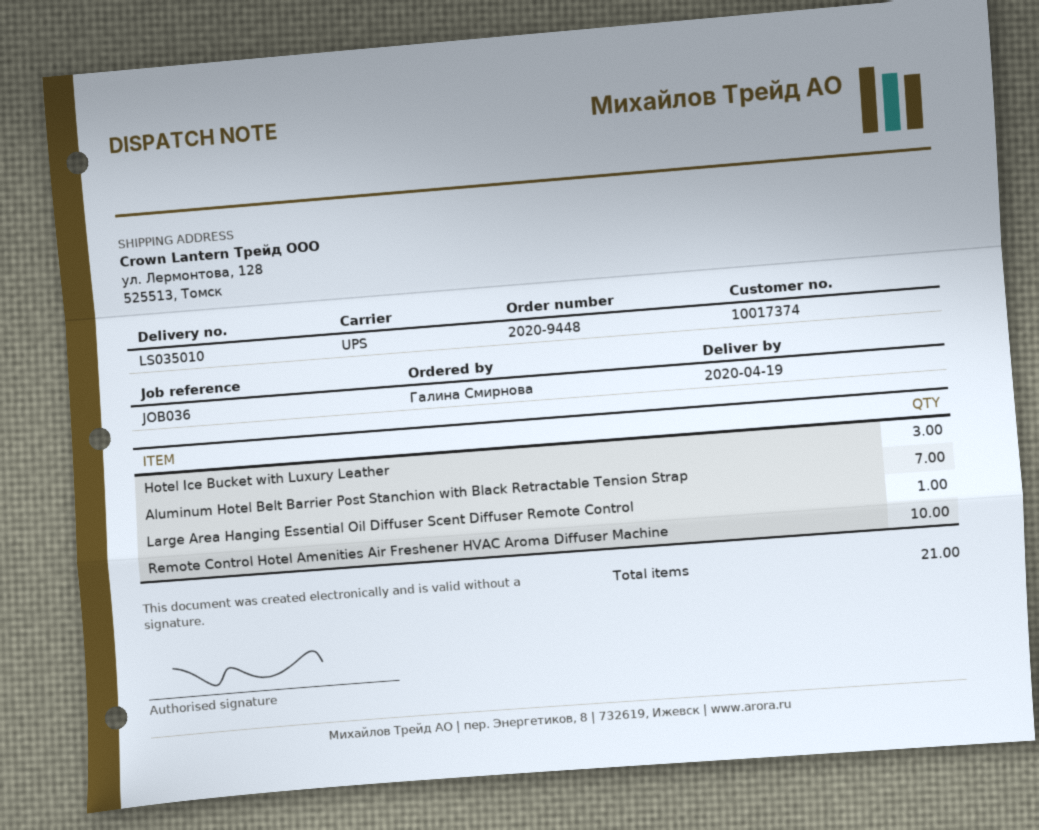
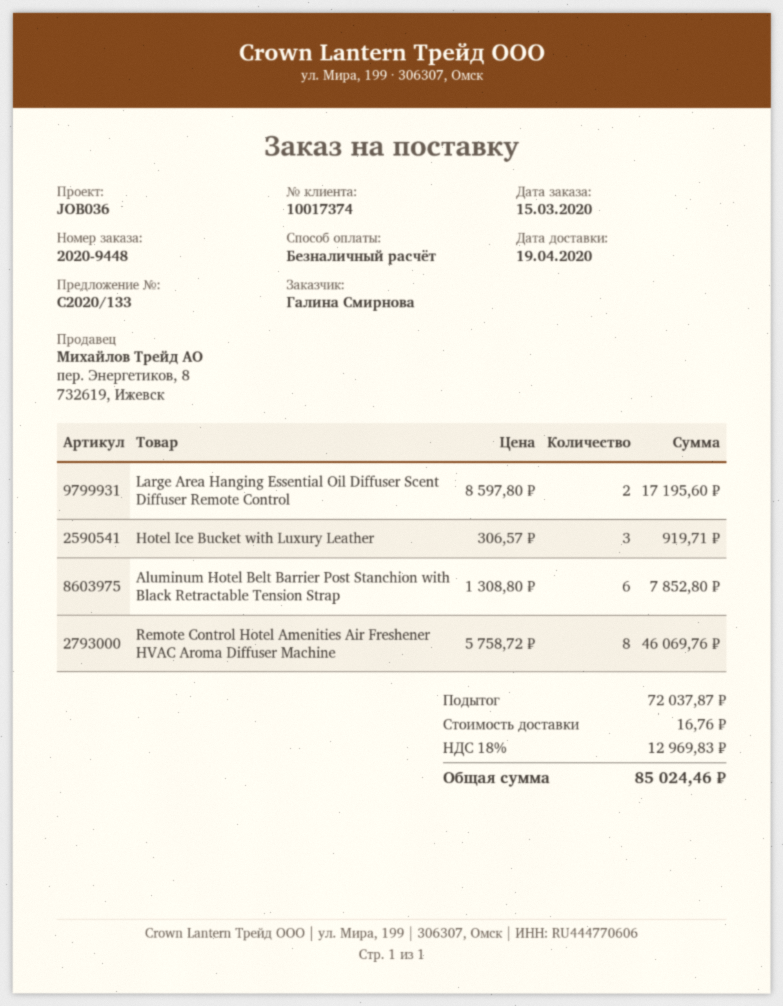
Aluminum Hotel Belt Barrier Post Stanchion with Black Retractable Tension Strap: 7 -> 6
Large Area Hanging Essential Oil Diffuser Scent Diffuser Remote Control: 1 -> 2
Remote Control Hotel Amenities Air Freshener HVAC Aroma Diffuser Machine: 10 -> 8

